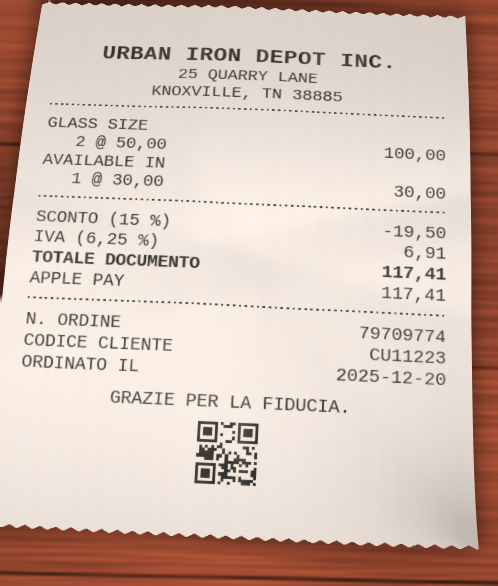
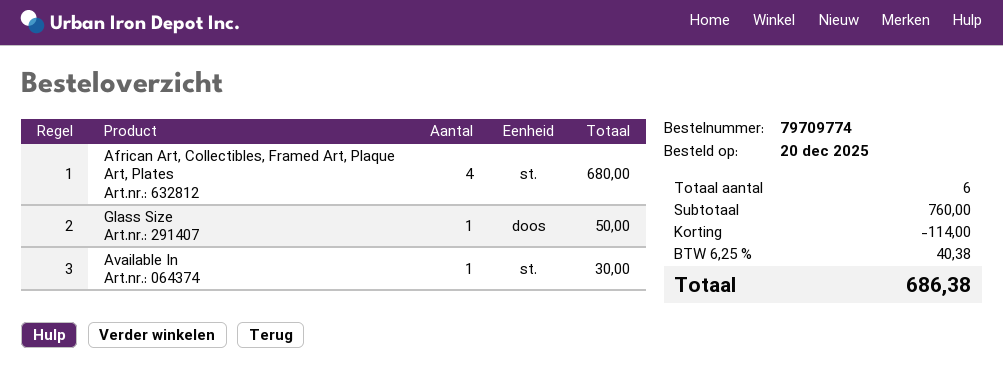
GLASS SIZE: 2 for 100.00 -> 1 for 50.00
African Art, Collectibles, Framed Art, Plaque Art, Plates: none -> 4 for 680.00
discount: 19.50 -> 114.00
tax: 6.25% = 6.91 -> 6.25% = 40.38
total: 117.41 -> 686.38

